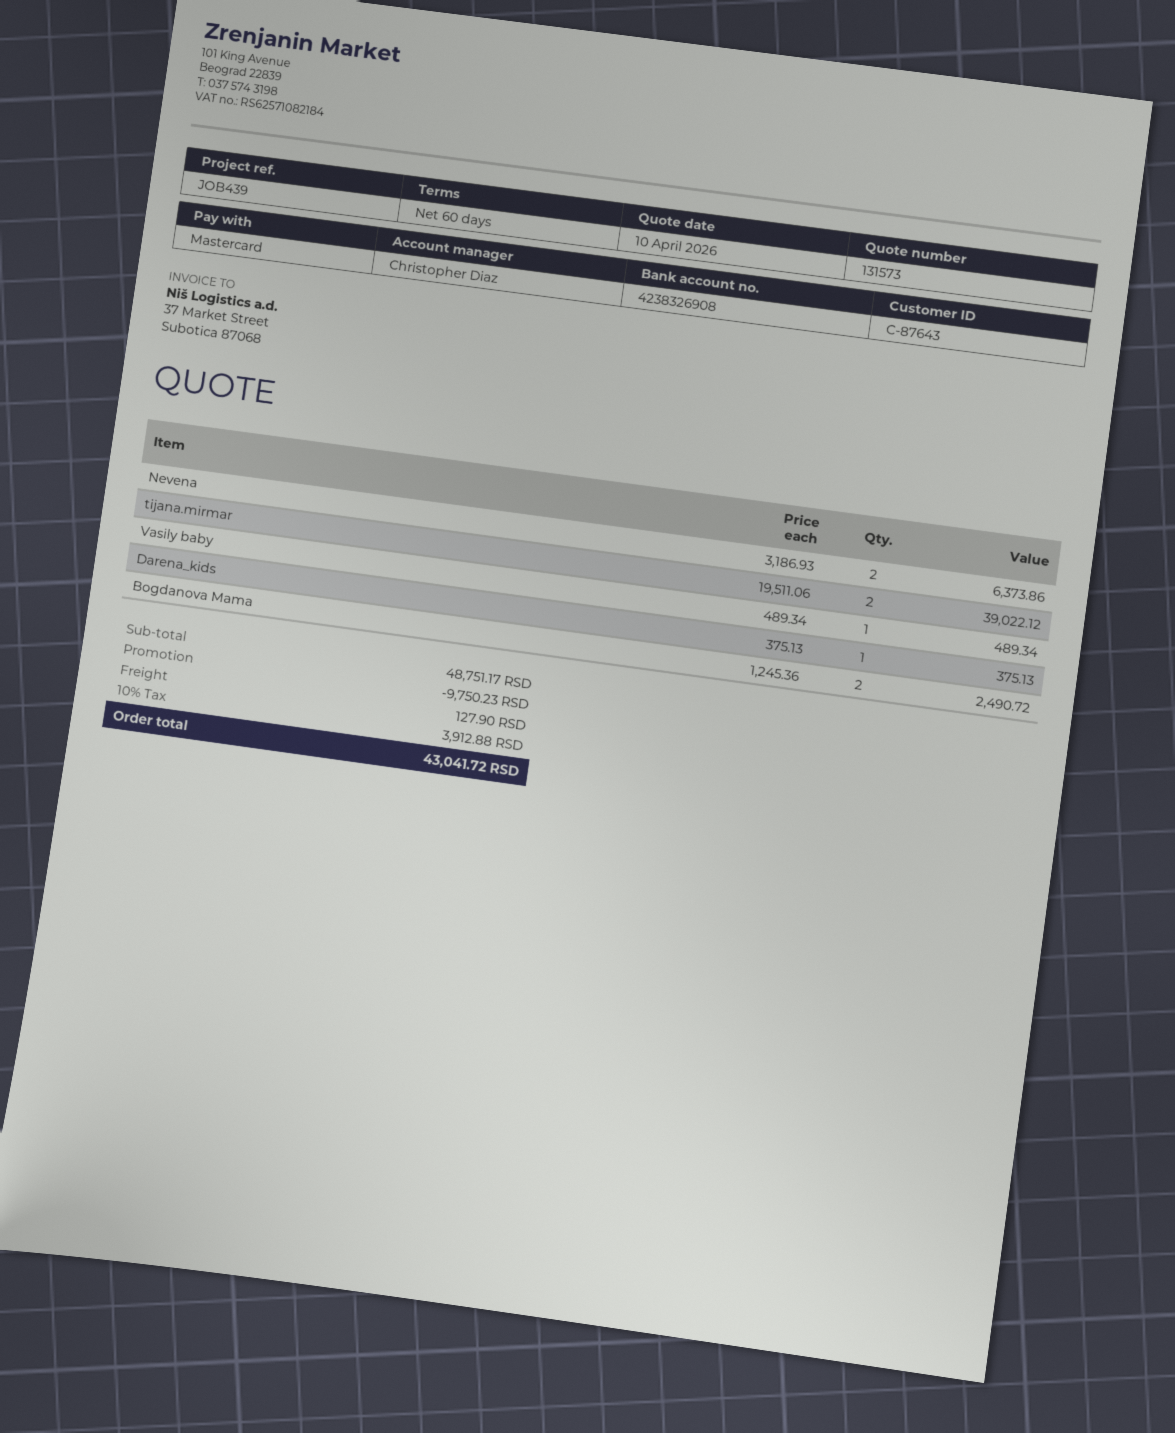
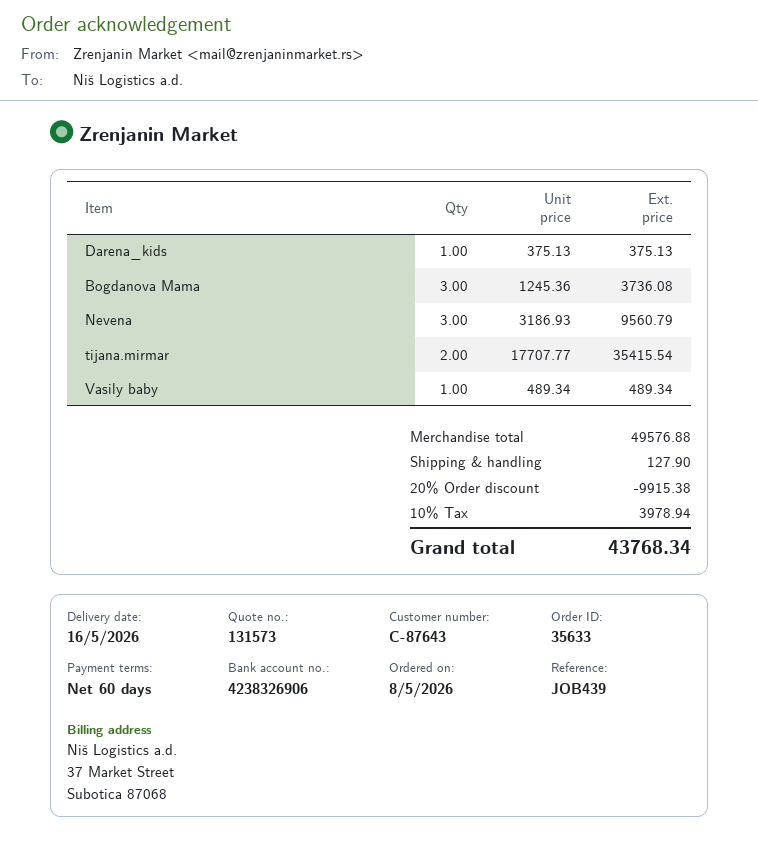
bank account: 4238326908 -> 4238326906
Nevena: 2 x 3186.93 = 6373.86 -> 3 x 3186.93 = 9560.79
tijana.mirmar: 2 x 19511.06 = 39022.12 -> 2 x 17707.77 = 35415.54
Bogdanova Mama: 2 x 1245.36 = 2490.72 -> 3 x 1245.36 = 3736.08
subtotal: 48751.17 -> 49576.88
discount: 9750.23 -> 9915.38
tax: 10% = 3912.88 -> 10% = 3978.94
total: 43041.72 -> 43768.34

